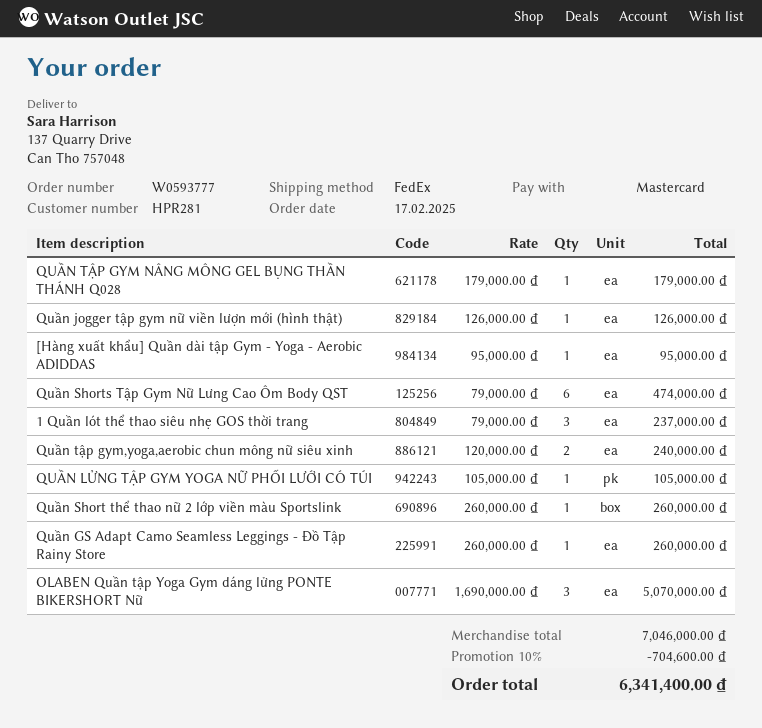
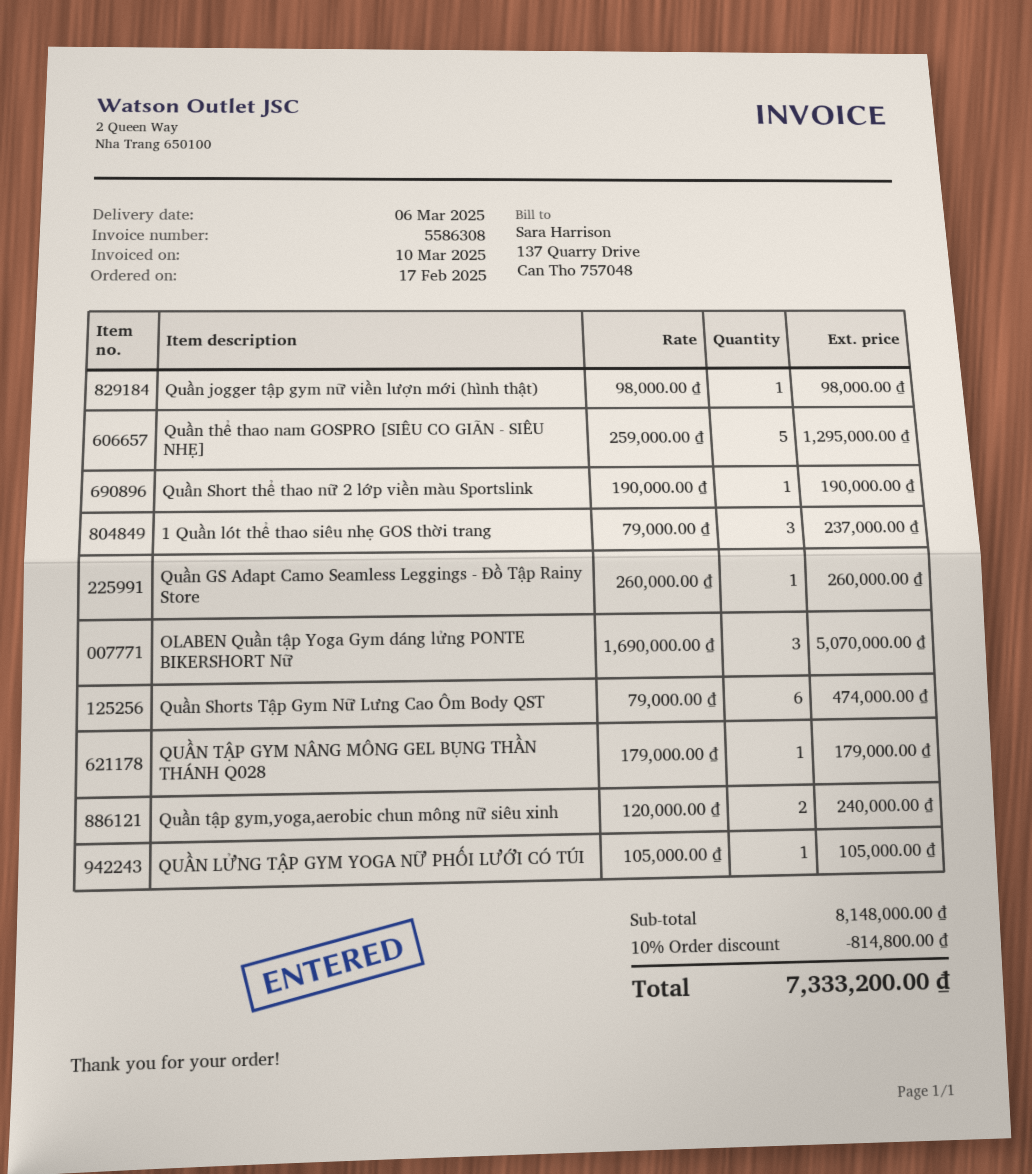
Quần jogger tập gym nữ viền lượn mới (hình thật): 1 x 126000.00 = 126000.00 -> 1 x 98000.00 = 98000.00
[Hàng xuất khẩu] Quần dài tập Gym - Yoga - Aerobic ADIDDAS: 1 x 95000.00 = 95000.00 -> none
Quần Short thể thao nữ 2 lớp viền màu Sportslink: 1 x 260000.00 = 260000.00 -> 1 x 190000.00 = 190000.00
Quần thể thao nam GOSPRO [SIÊU CO GIÃN - SIÊU NHẸ]: none -> 5 x 259000.00 = 1295000.00
subtotal: 7046000.00 -> 8148000.00
discount: 10% = 704600.00 -> 10% = 814800.00
total: 6341400.00 -> 7333200.00

